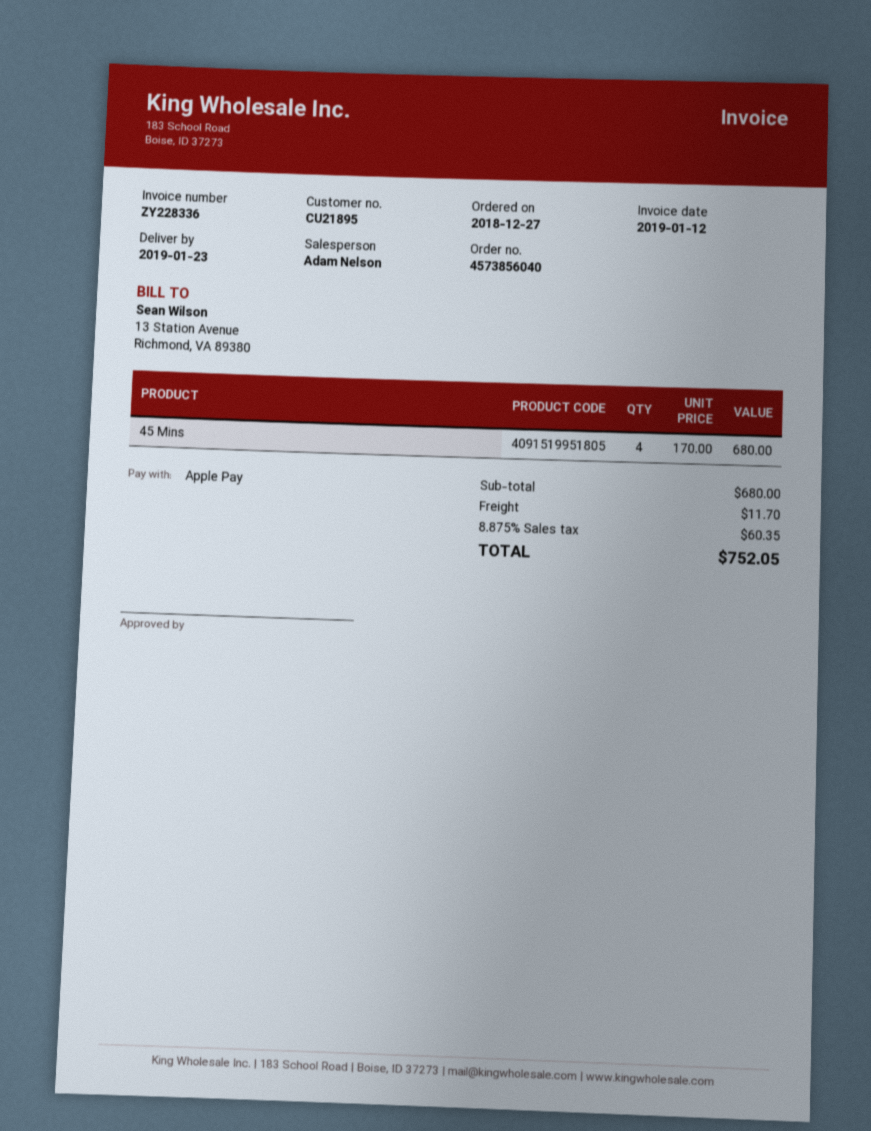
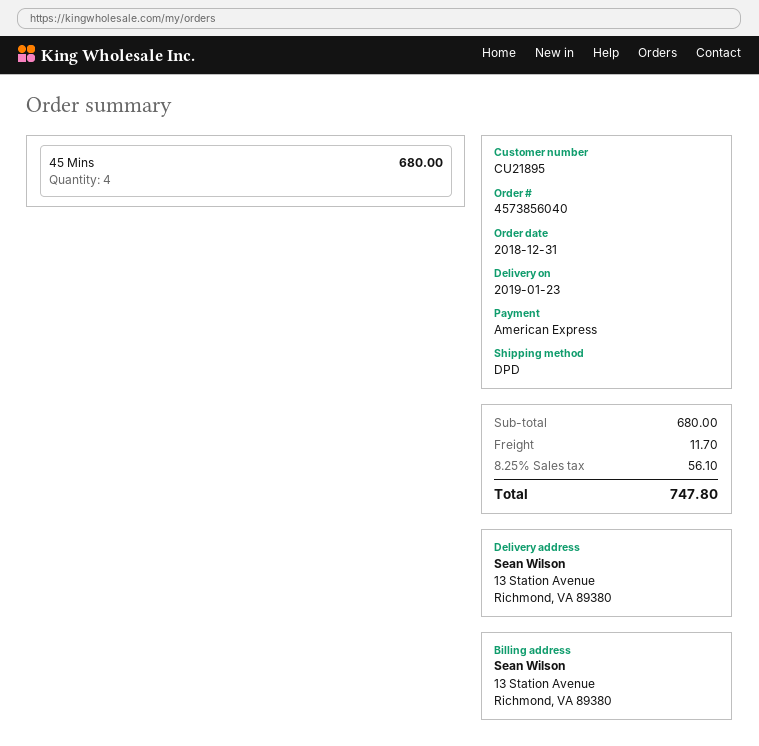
order date: 2018-12-27 -> 2018-12-31
payment method: Apple Pay -> American Express
tax: 8.875% = 60.35 -> 8.25% = 56.10
total: 752.05 -> 747.80

